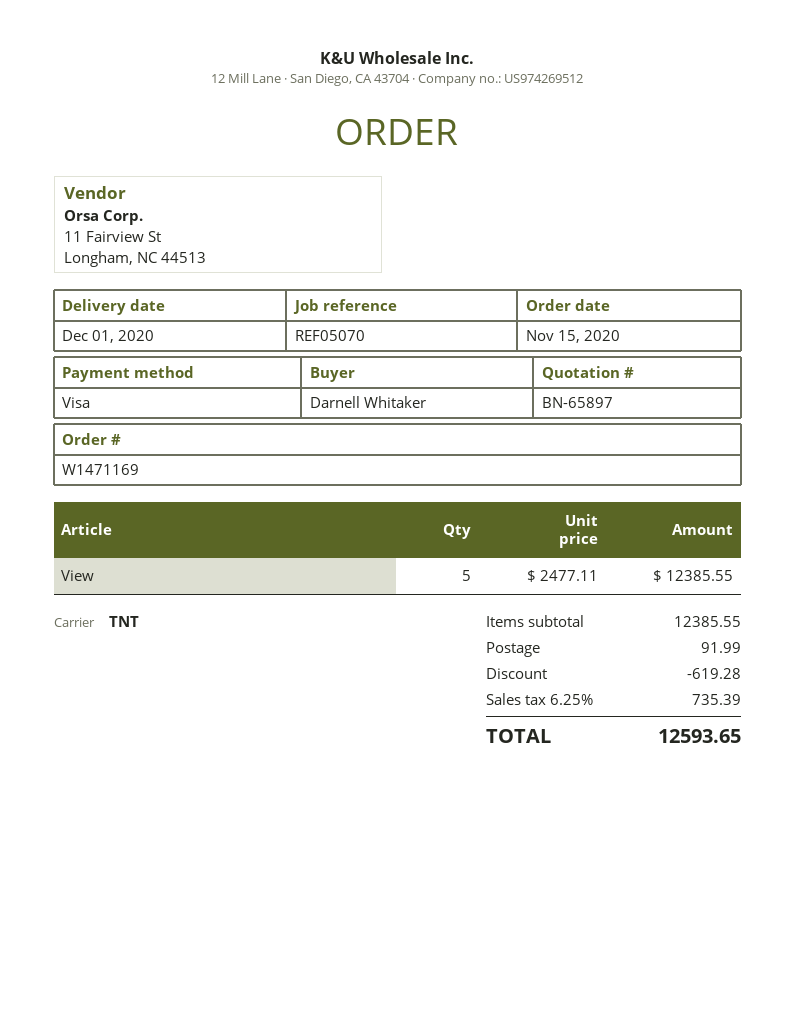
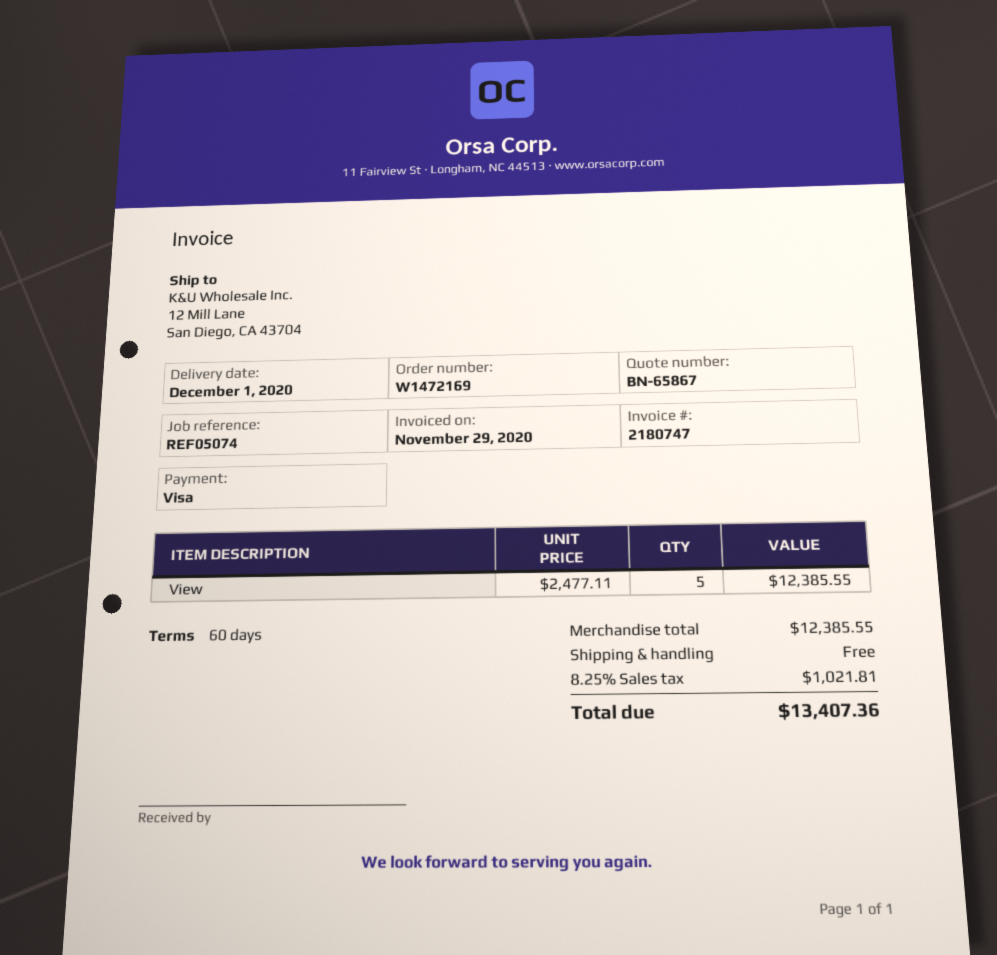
quote number: BN-65897 -> BN-65867
order number: W1471169 -> W1472169
reference: REF05070 -> REF05074
discount: 619.28 -> none
shipping: 91.99 -> 0.00
tax: 6.25% = 735.39 -> 8.25% = 1021.81
total: 12593.65 -> 13407.36

